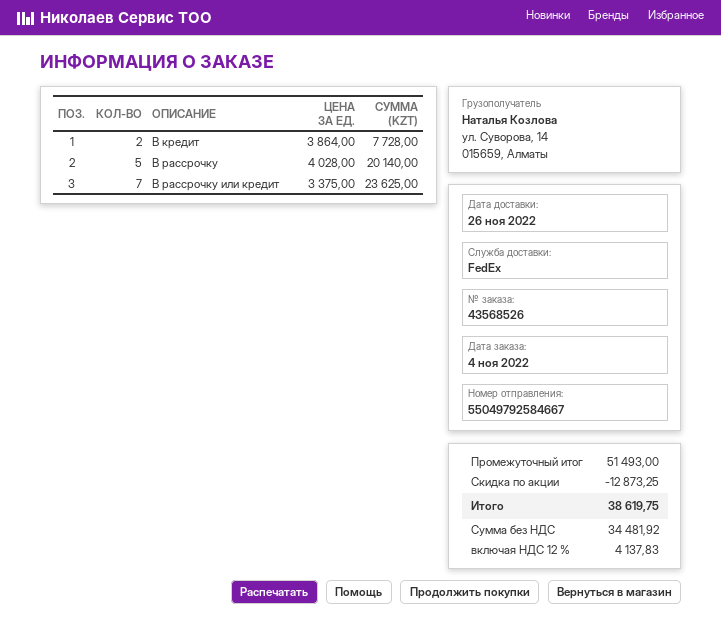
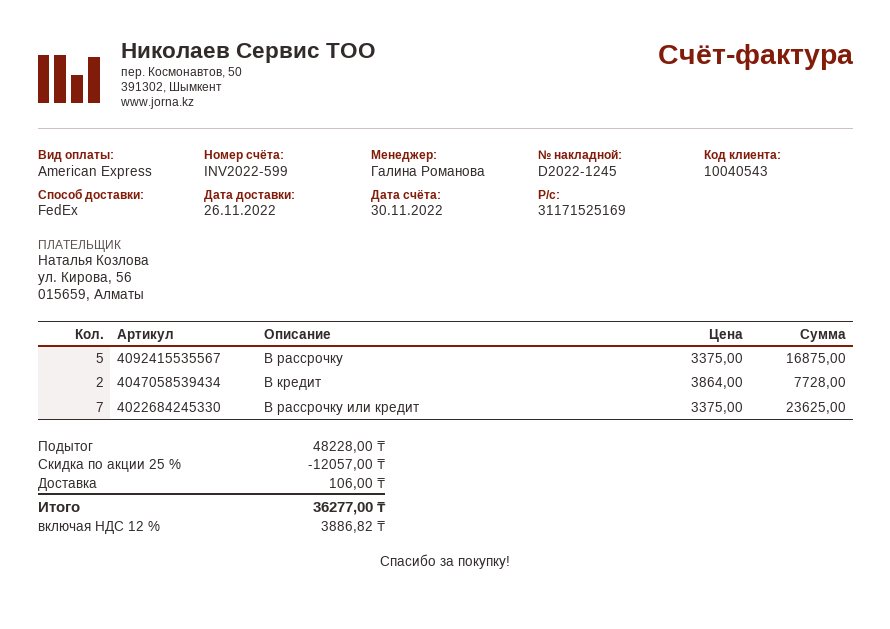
В рассрочку: 5 x 4028.00 = 20140.00 -> 5 x 3375.00 = 16875.00
subtotal: 51493.00 -> 48228.00
discount: 12873.25 -> 12057.00
shipping: none -> 106.00
tax: 12% = 4137.83 -> 12% = 3886.82
total: 38619.75 -> 36277.00

